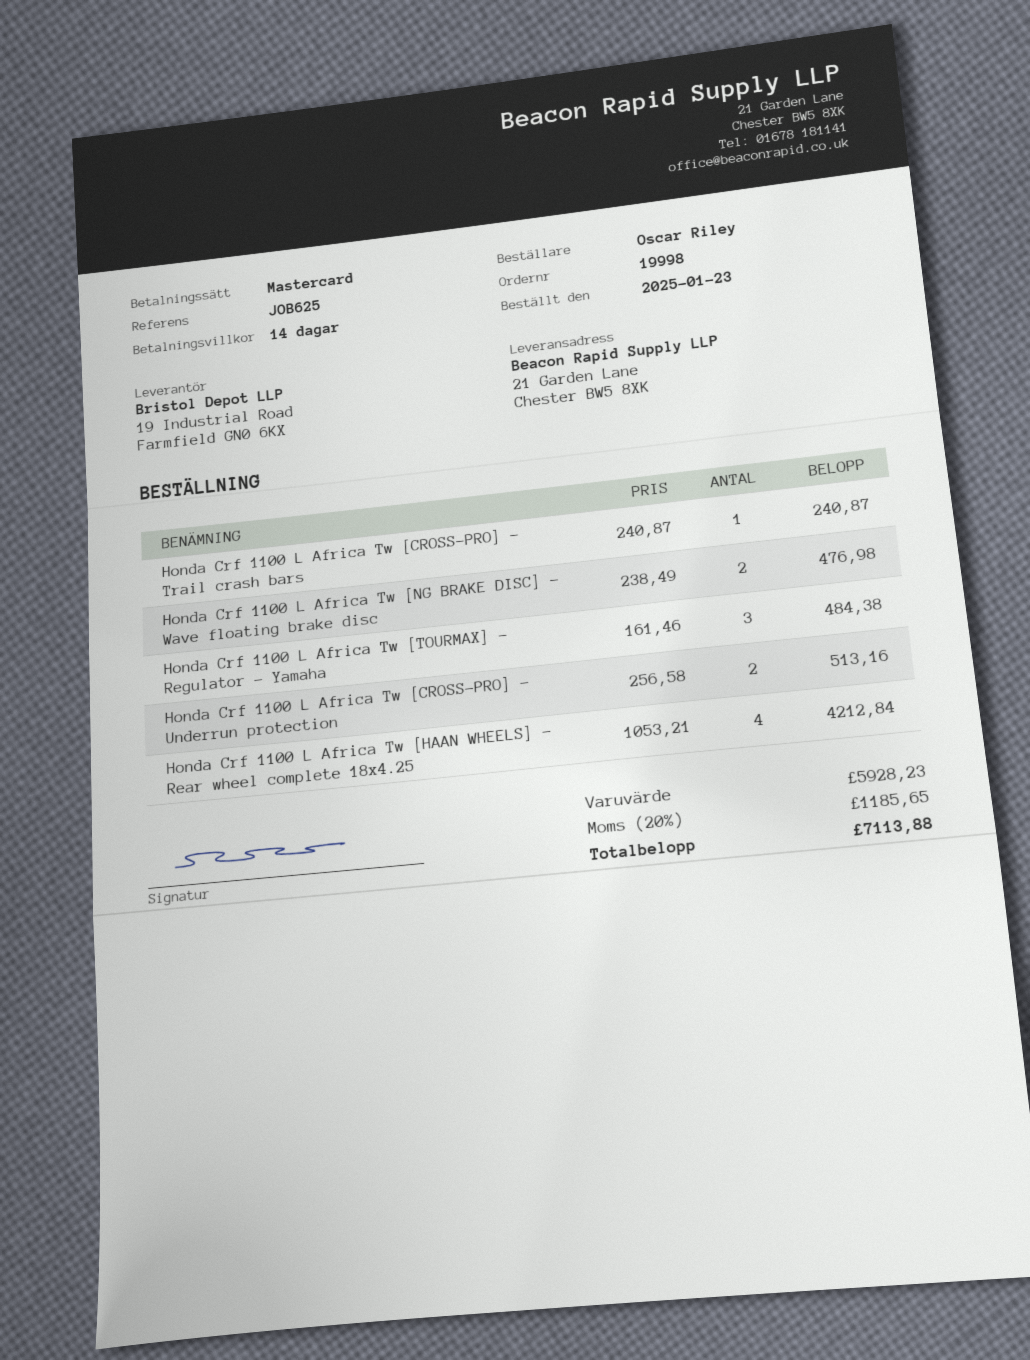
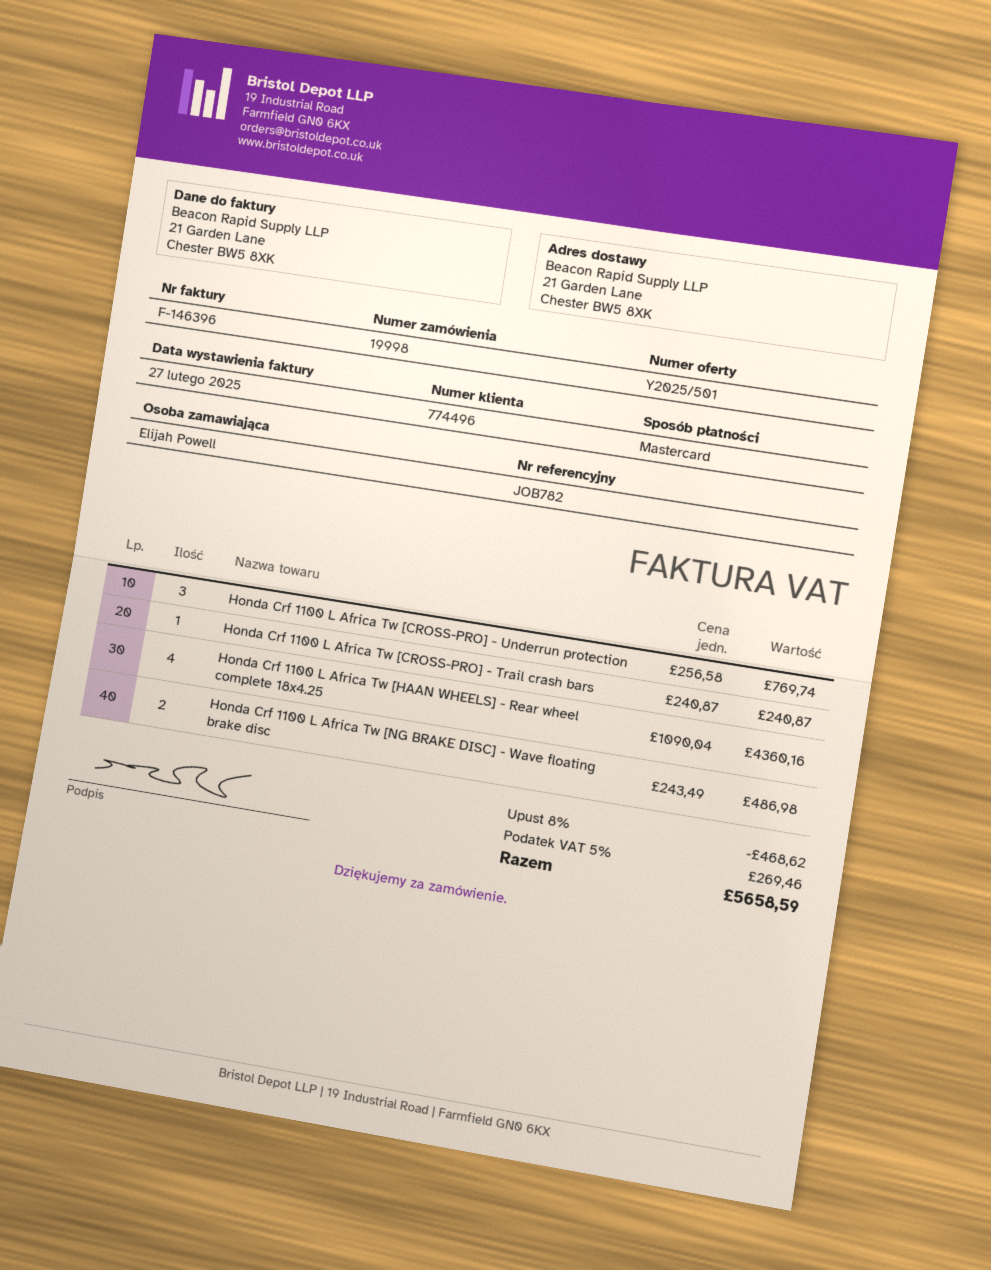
reference: JOB625 -> JOB782
ordered by: Oscar Riley -> Elijah Powell
Honda Crf 1100 L Africa Tw [NG BRAKE DISC] - Wave floating brake disc: 2 x 238.49 = 476.98 -> 2 x 243.49 = 486.98
Honda Crf 1100 L Africa Tw [TOURMAX] - Regulator - Yamaha: 3 x 161.46 = 484.38 -> none
Honda Crf 1100 L Africa Tw [CROSS-PRO] - Underrun protection: 2 x 256.58 = 513.16 -> 3 x 256.58 = 769.74
Honda Crf 1100 L Africa Tw [HAAN WHEELS] - Rear wheel complete 18x4.25: 4 x 1053.21 = 4212.84 -> 4 x 1090.04 = 4360.16
discount: none -> 8% = 468.62
tax: 20% = 1185.65 -> 5% = 269.46
total: 7113.88 -> 5658.59

